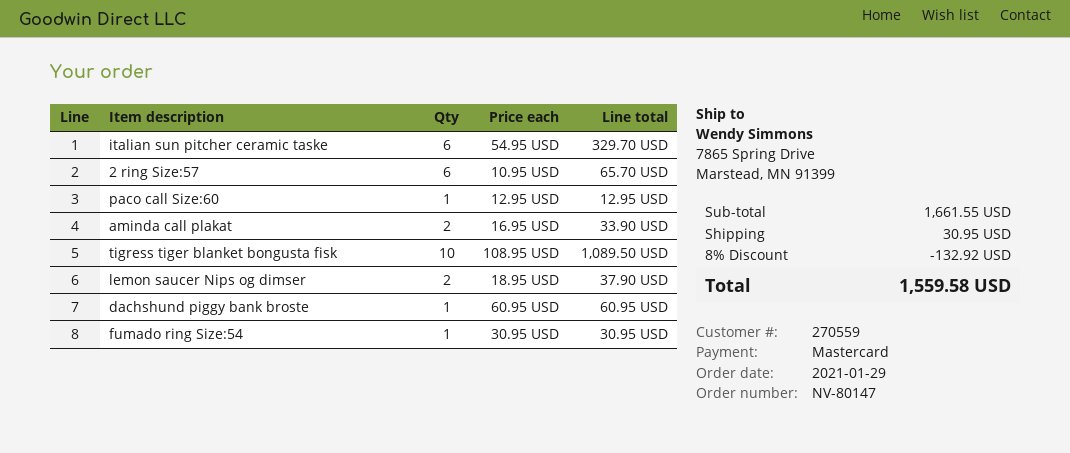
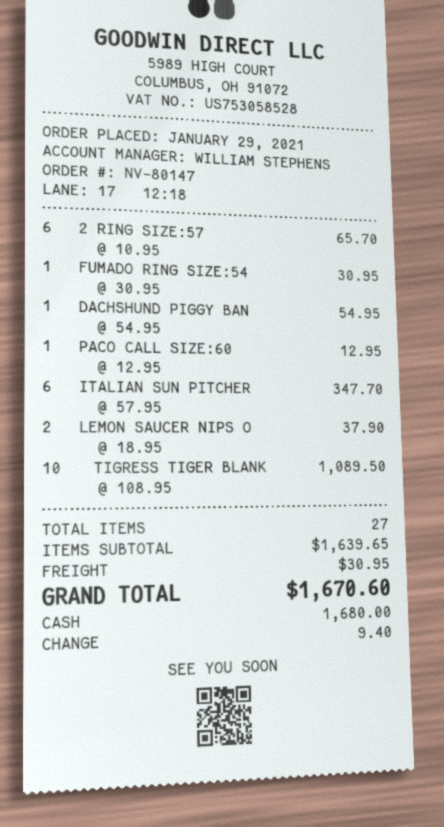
payment method: Mastercard -> cash
italian sun pitcher ceramic taske: 6 x 54.95 = 329.70 -> 6 x 57.95 = 347.70
aminda call plakat: 2 x 16.95 = 33.90 -> none
dachshund piggy bank broste: 1 x 60.95 = 60.95 -> 1 x 54.95 = 54.95
subtotal: 1661.55 -> 1639.65
discount: 8% = 132.92 -> none
total: 1559.58 -> 1670.60

